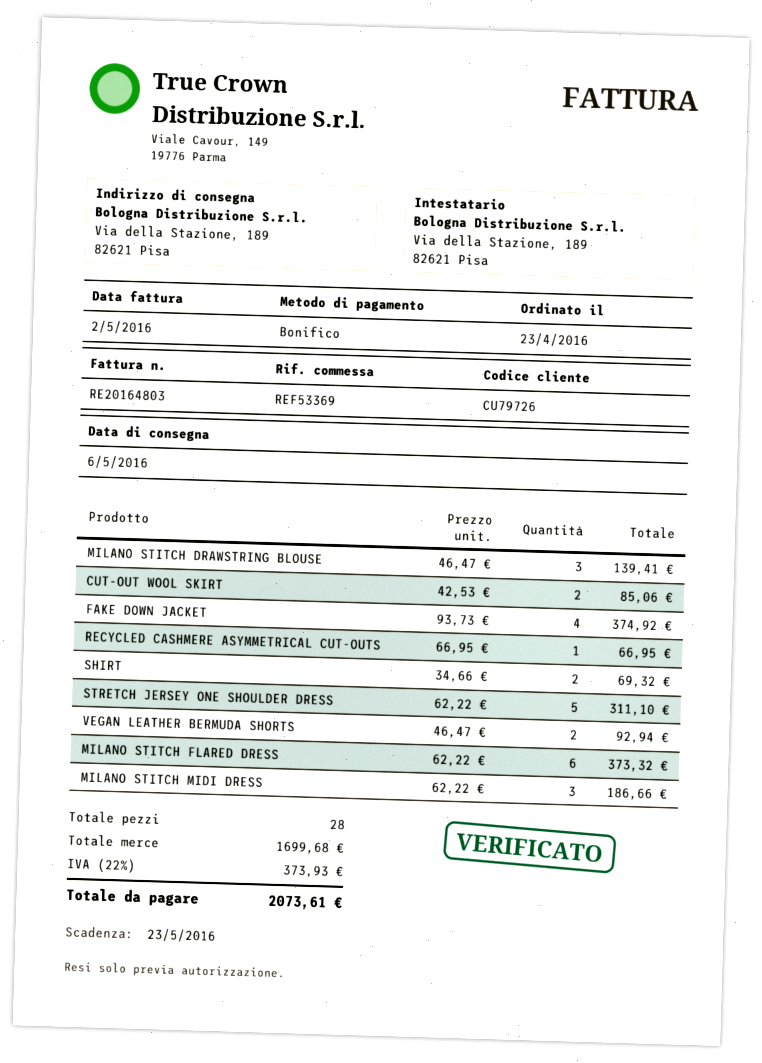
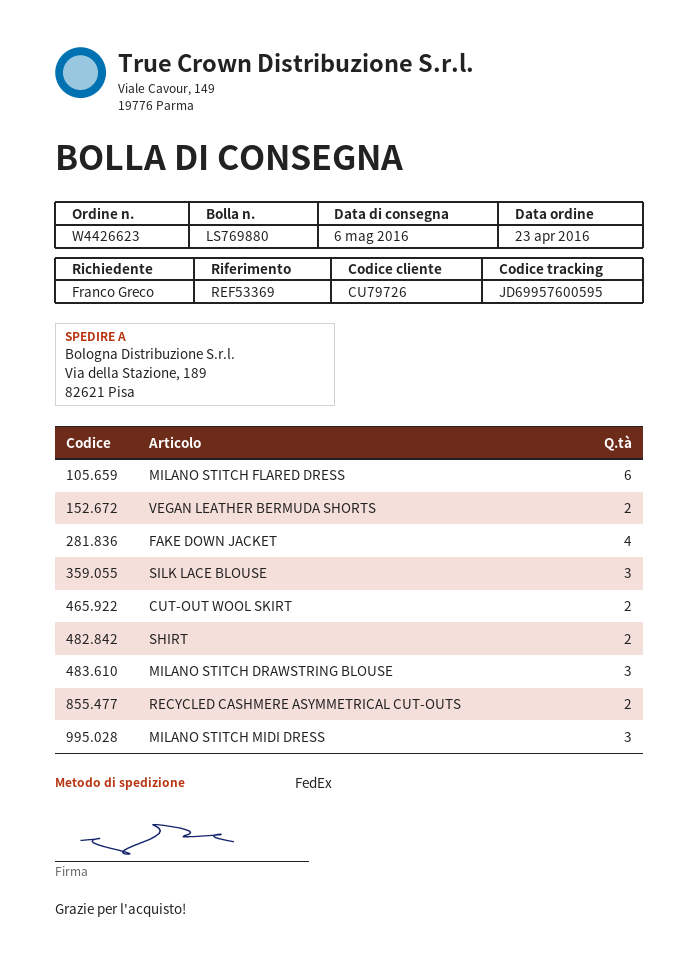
RECYCLED CASHMERE ASYMMETRICAL CUT-OUTS: 1 -> 2
STRETCH JERSEY ONE SHOULDER DRESS: 5 -> none
SILK LACE BLOUSE: none -> 3

